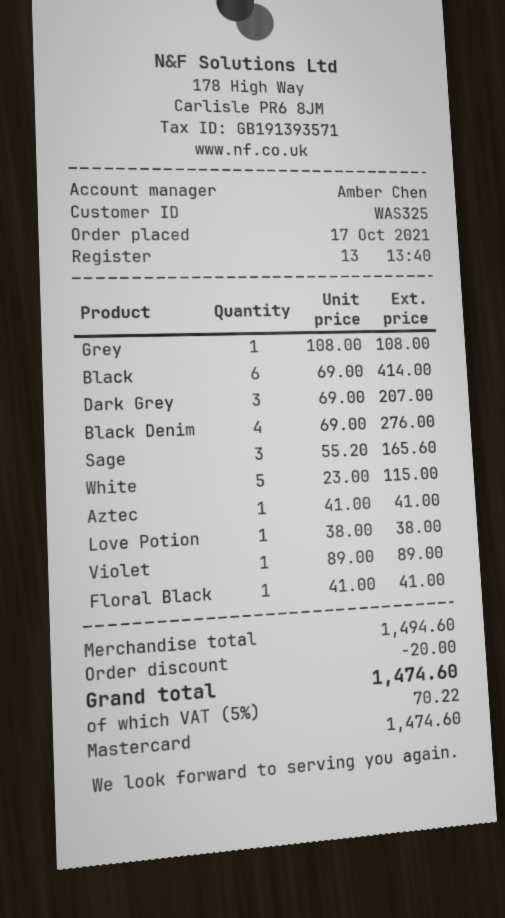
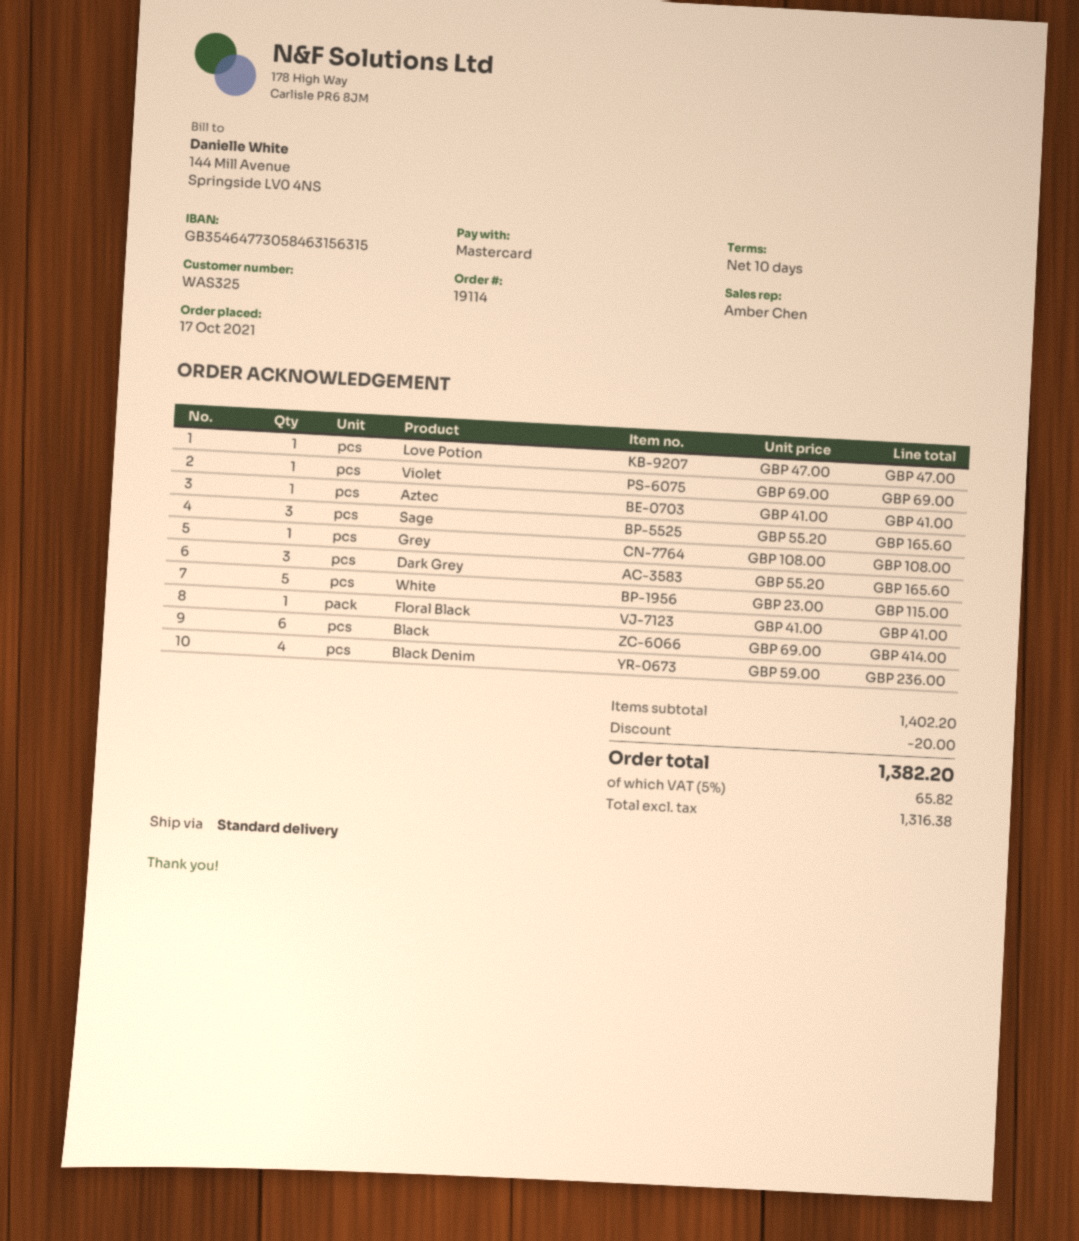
Dark Grey: 3 x 69.00 = 207.00 -> 3 x 55.20 = 165.60
Black Denim: 4 x 69.00 = 276.00 -> 4 x 59.00 = 236.00
Love Potion: 1 x 38.00 = 38.00 -> 1 x 47.00 = 47.00
Violet: 1 x 89.00 = 89.00 -> 1 x 69.00 = 69.00
subtotal: 1494.60 -> 1402.20
tax: 5% = 70.22 -> 5% = 65.82
total: 1474.60 -> 1382.20

